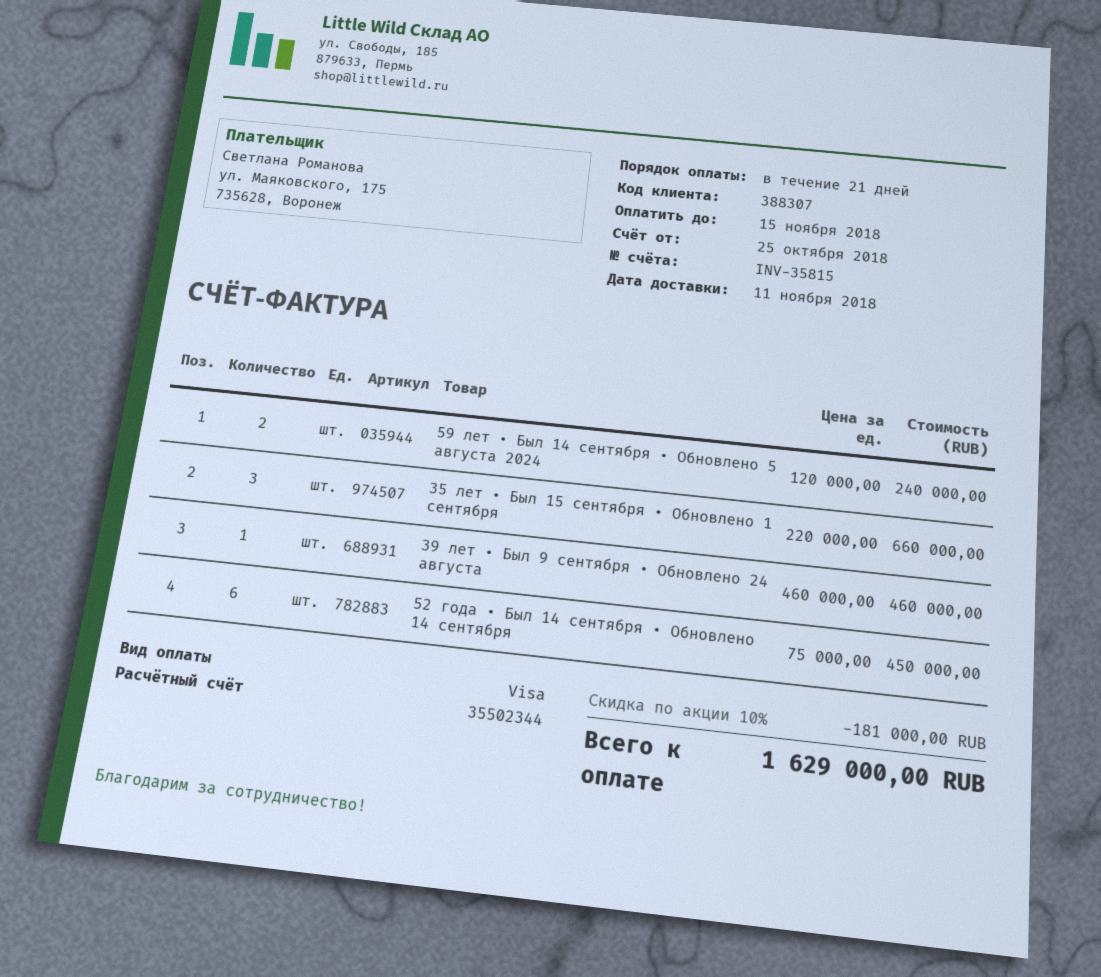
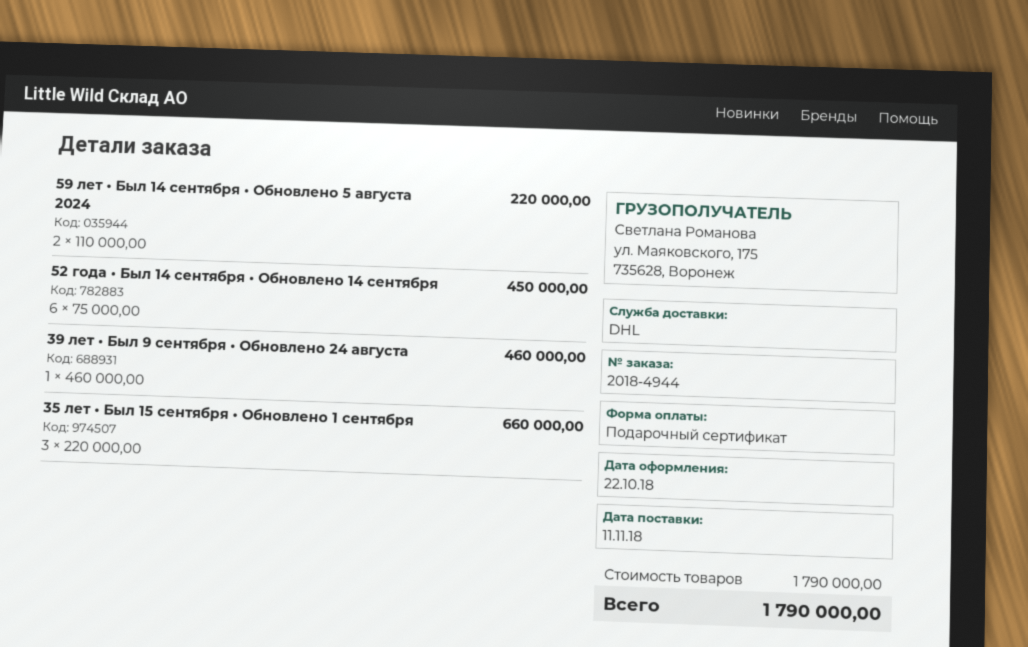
payment method: Visa -> gift card
59 лет • Был 14 сентября • Обновлено 5 августа 2024: 2 x 120000.00 = 240000.00 -> 2 x 110000.00 = 220000.00
discount: 10% = 181000.00 -> none
total: 1629000.00 -> 1790000.00

